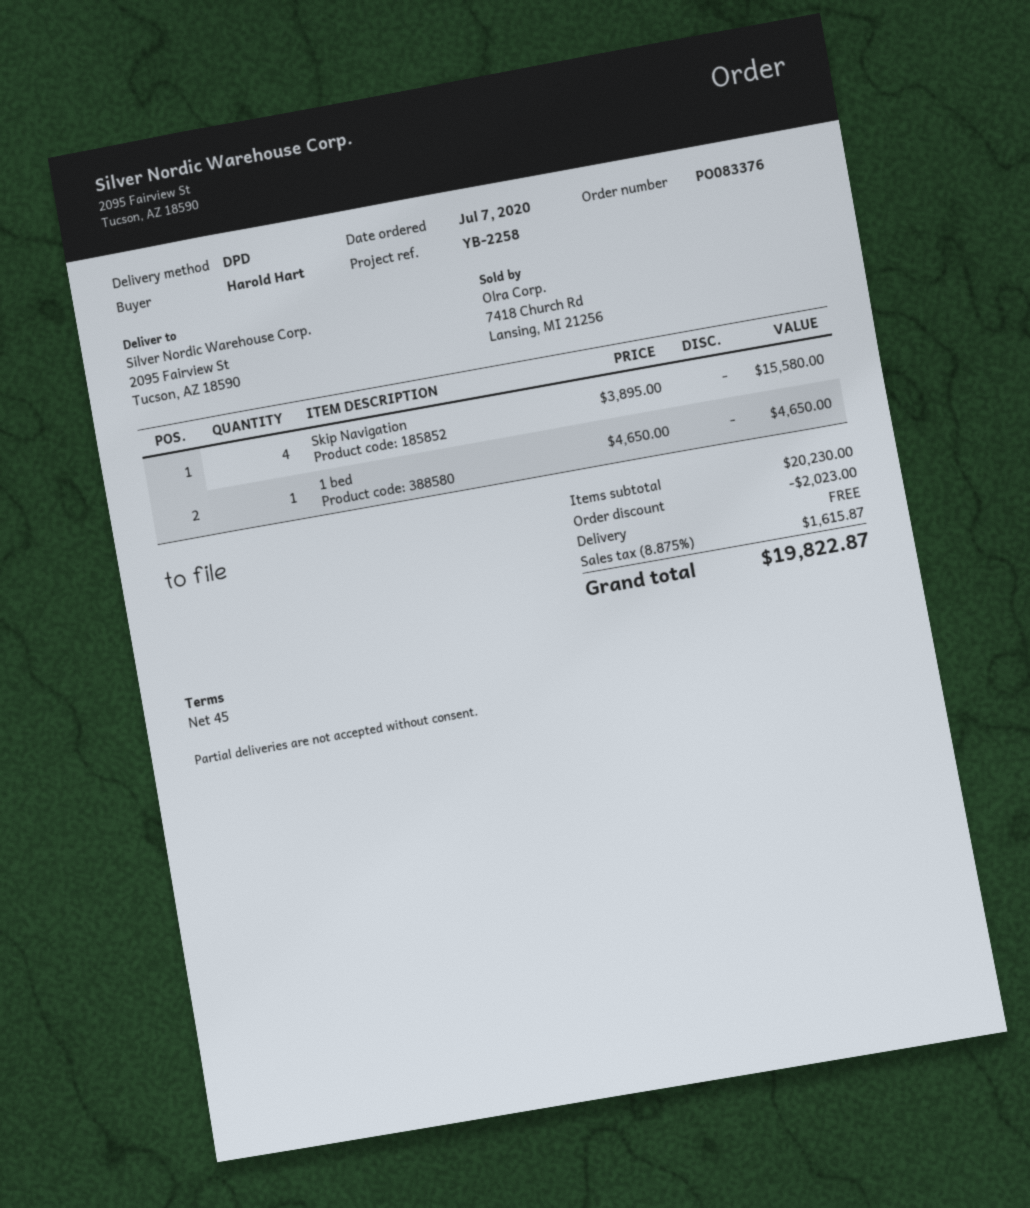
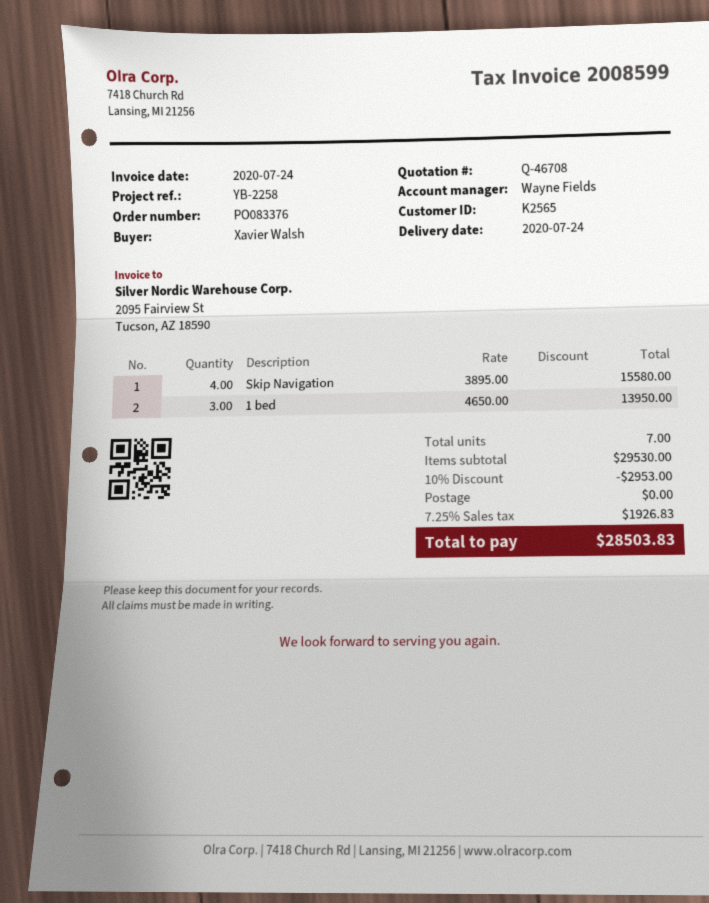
ordered by: Harold Hart -> Xavier Walsh
1 bed: 1 x 4650.00 = 4650.00 -> 3 x 4650.00 = 13950.00
subtotal: 20230.00 -> 29530.00
discount: 2023.00 -> 2953.00
tax: 8.875% = 1615.87 -> 7.25% = 1926.83
total: 19822.87 -> 28503.83

